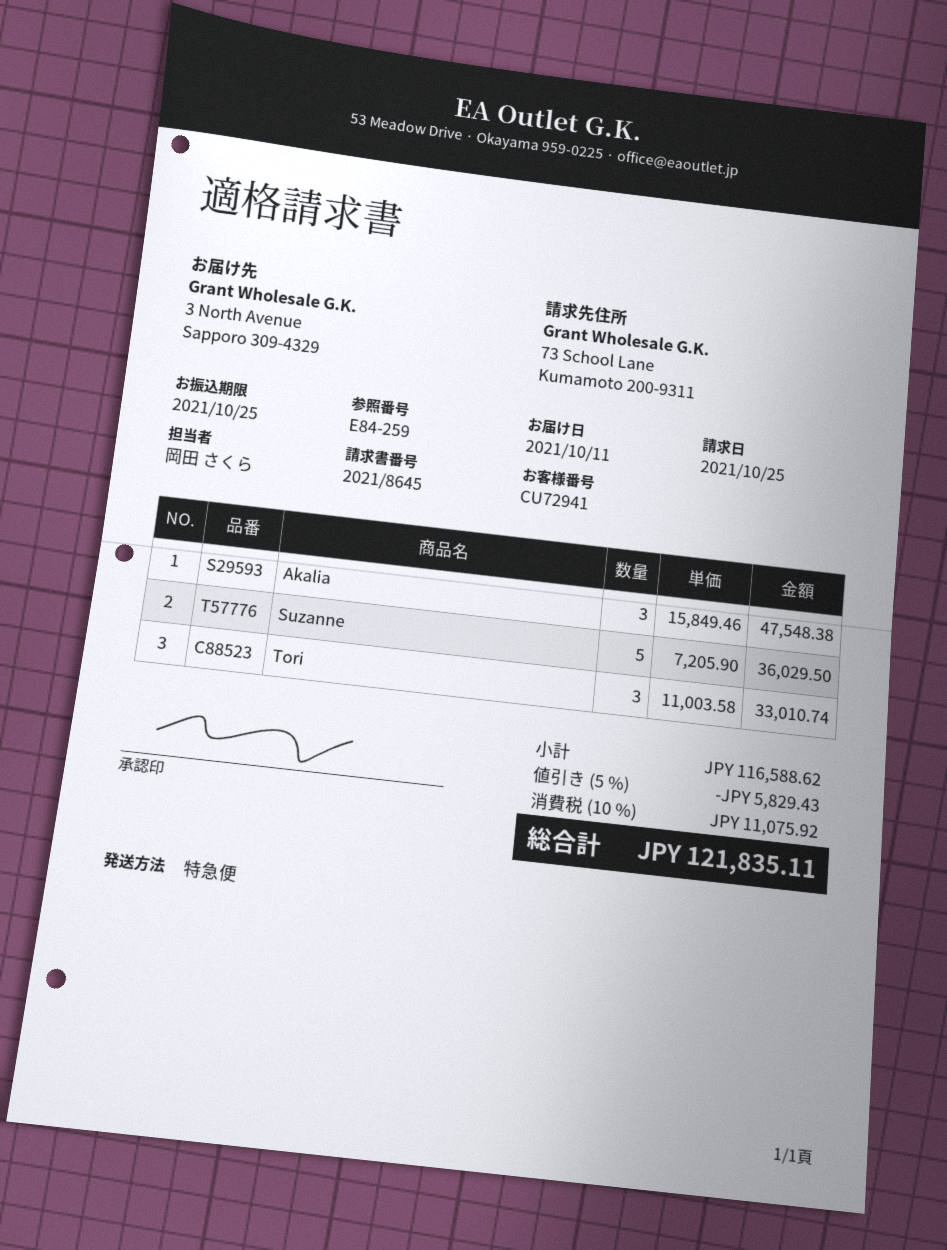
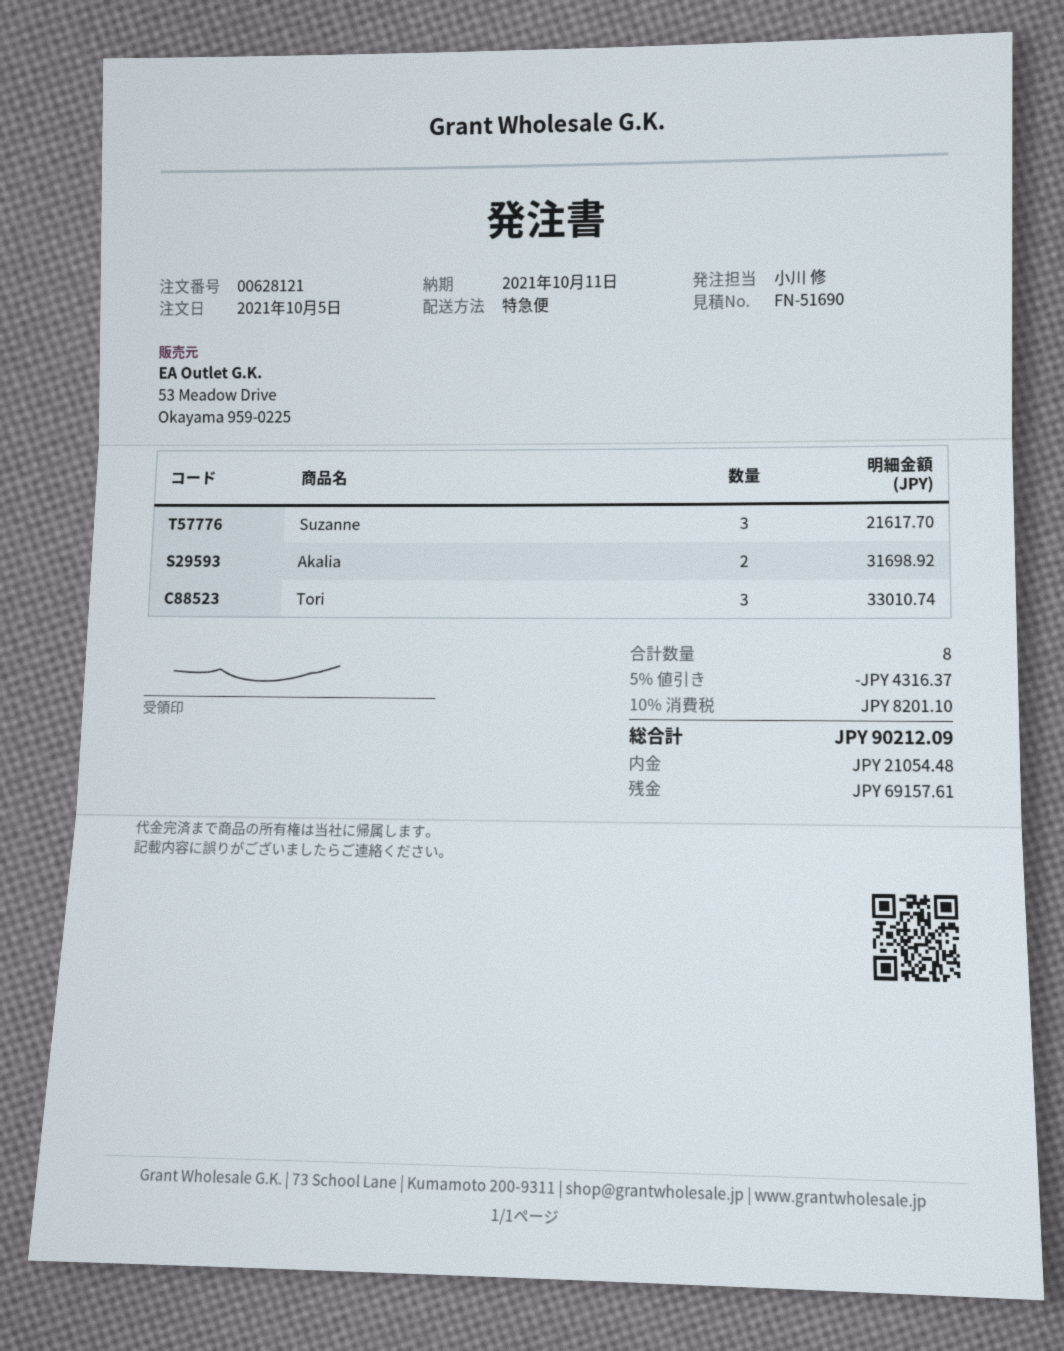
Akalia: 3 for 47548.38 -> 2 for 31698.92
Suzanne: 5 for 36029.50 -> 3 for 21617.70
discount: 5% = 5829.43 -> 5% = 4316.37
tax: 10% = 11075.92 -> 10% = 8201.10
total: 121835.11 -> 90212.09

